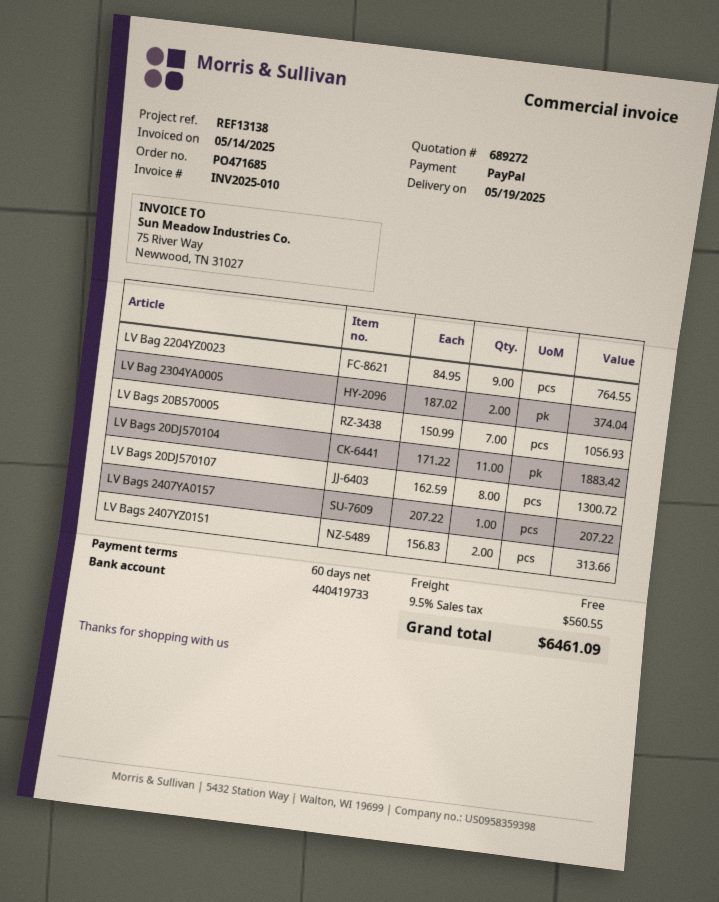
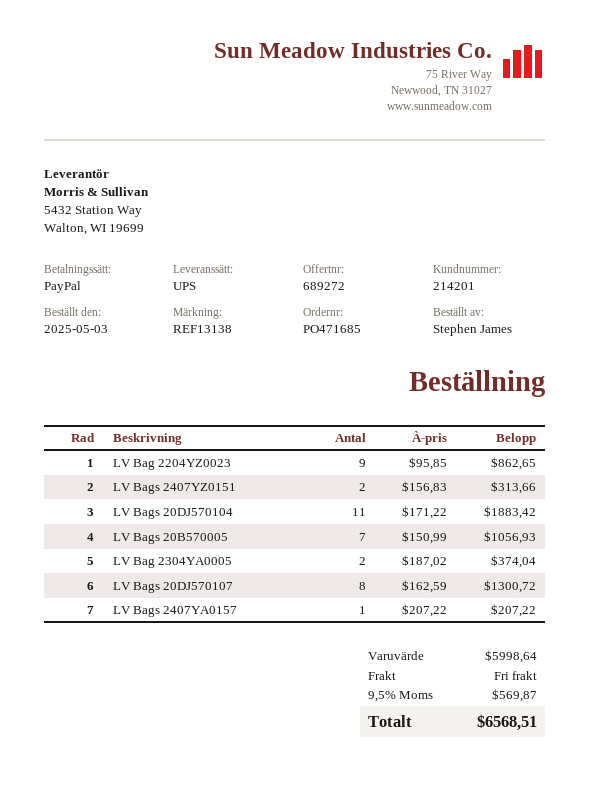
LV Bag 2204YZ0023: 9 x 84.95 = 764.55 -> 9 x 95.85 = 862.65
tax: 9.5% = 560.55 -> 9.5% = 569.87
total: 6461.09 -> 6568.51

